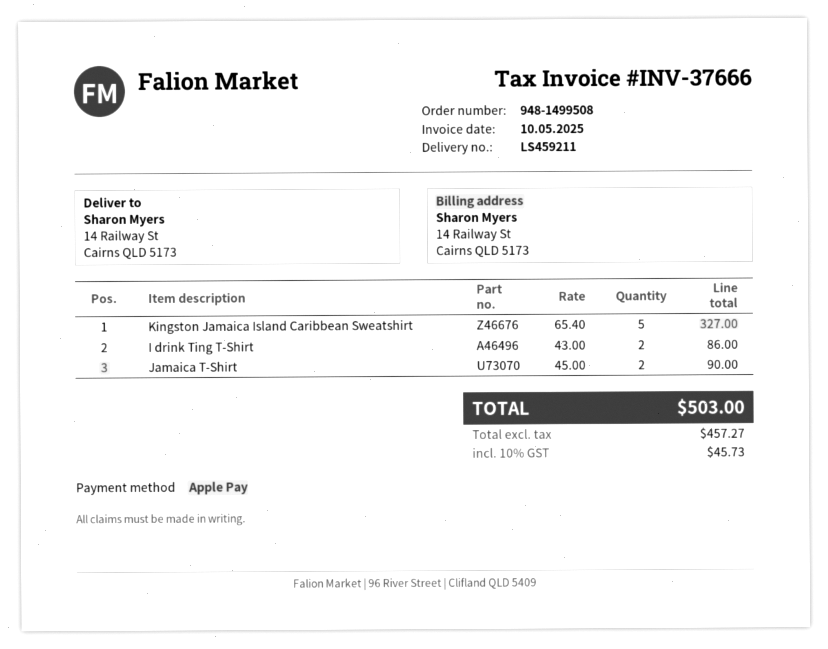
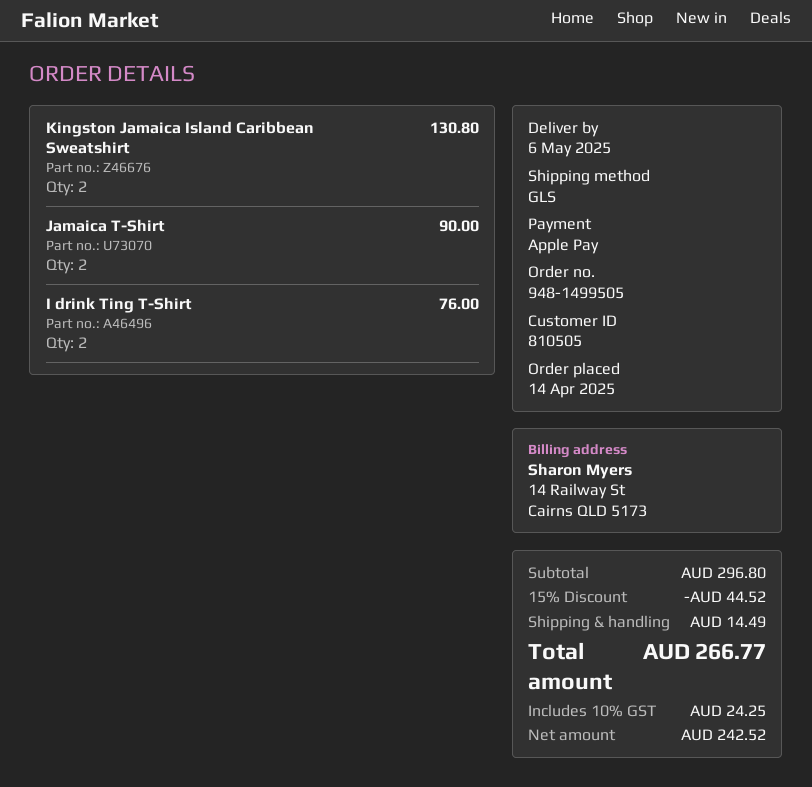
order number: 948-1499508 -> 948-1499505
Kingston Jamaica Island Caribbean Sweatshirt: 5 for 327.00 -> 2 for 130.80
I drink Ting T-Shirt: 2 for 86.00 -> 2 for 76.00
discount: none -> 15% = 44.52
shipping: none -> 14.49
net: 457.27 -> 242.52
tax: 10% = 45.73 -> 10% = 24.25
total: 503.00 -> 266.77

